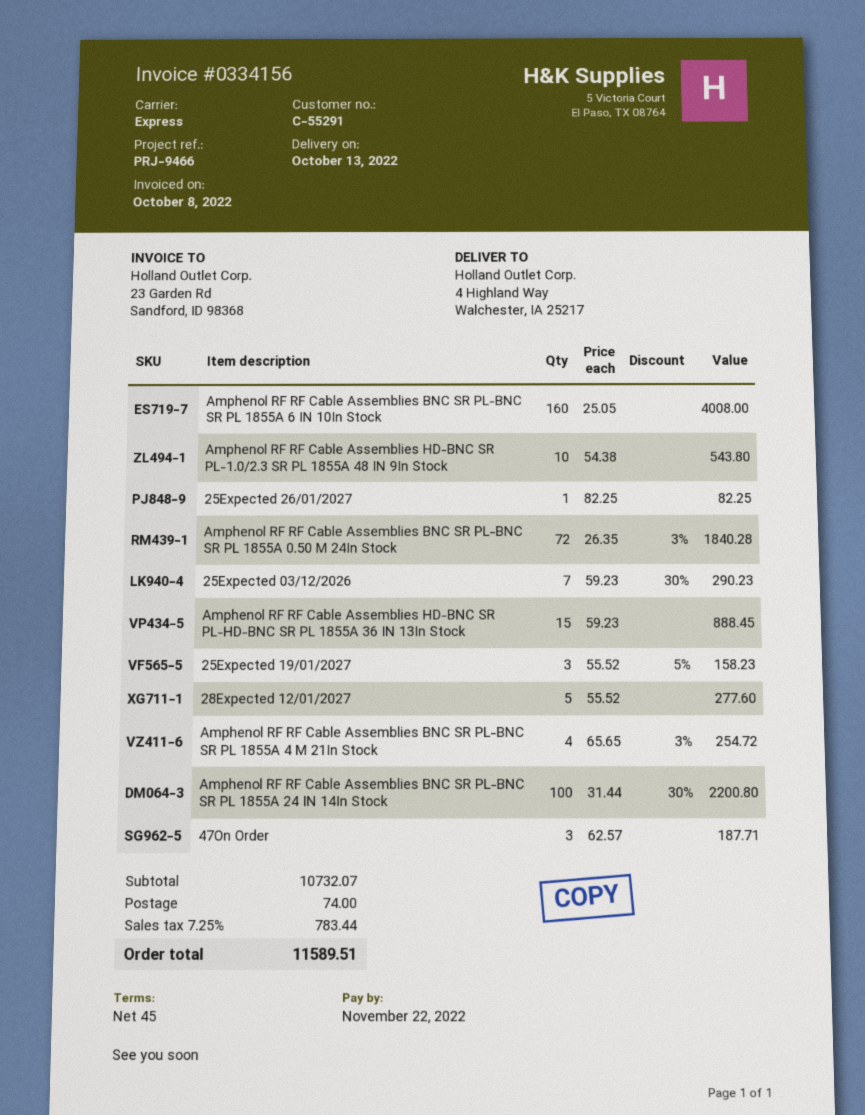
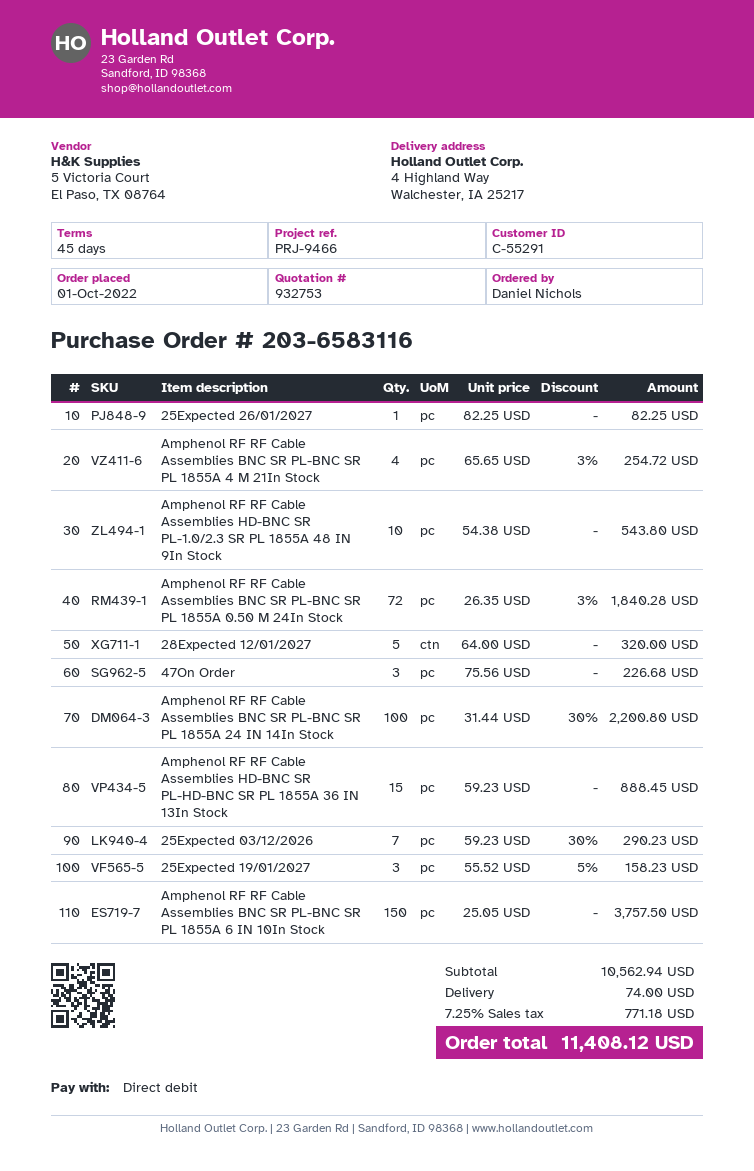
Amphenol RF RF Cable Assemblies BNC SR PL-BNC SR PL 1855A 6 IN 10In Stock: 160 x 25.05 = 4008.00 -> 150 x 25.05 = 3757.50
28Expected 12/01/2027: 5 x 55.52 = 277.60 -> 5 x 64.00 = 320.00
47On Order: 3 x 62.57 = 187.71 -> 3 x 75.56 = 226.68
subtotal: 10732.07 -> 10562.94
tax: 7.25% = 783.44 -> 7.25% = 771.18
total: 11589.51 -> 11408.12

